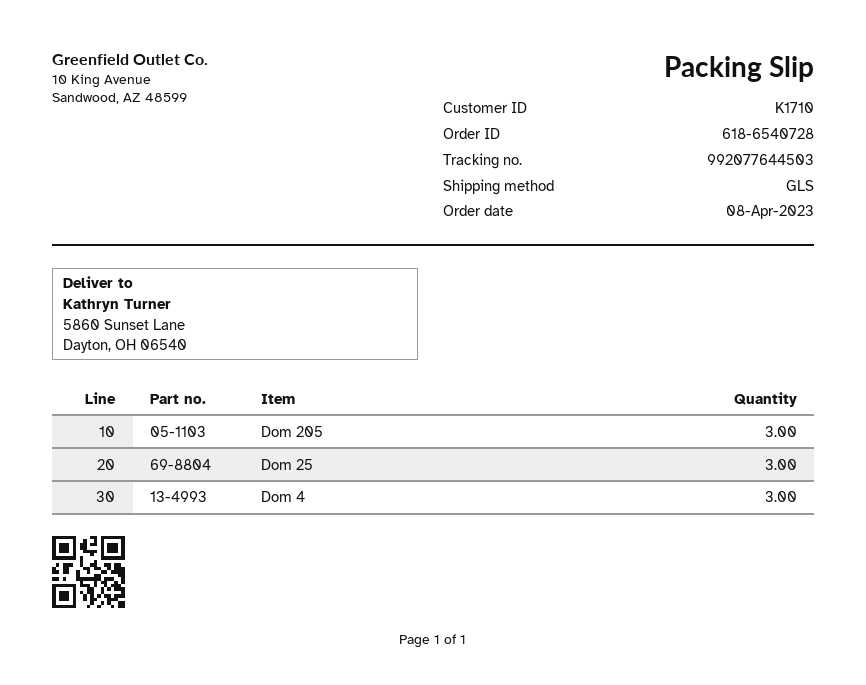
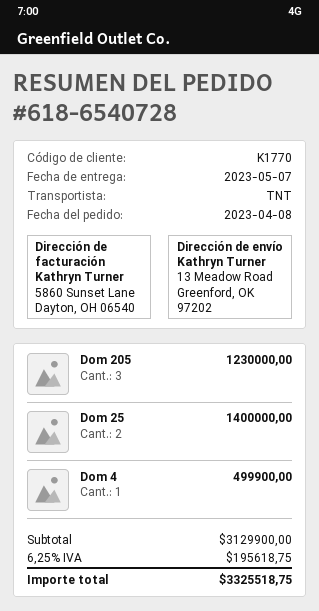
customer number: K1710 -> K1770
shipping method: GLS -> TNT
ship to: 5860 Sunset Lane, Dayton, OH 06540 -> 13 Meadow Road, Greenford, OK 97202
Dom 25: 3 -> 2
Dom 4: 3 -> 1

